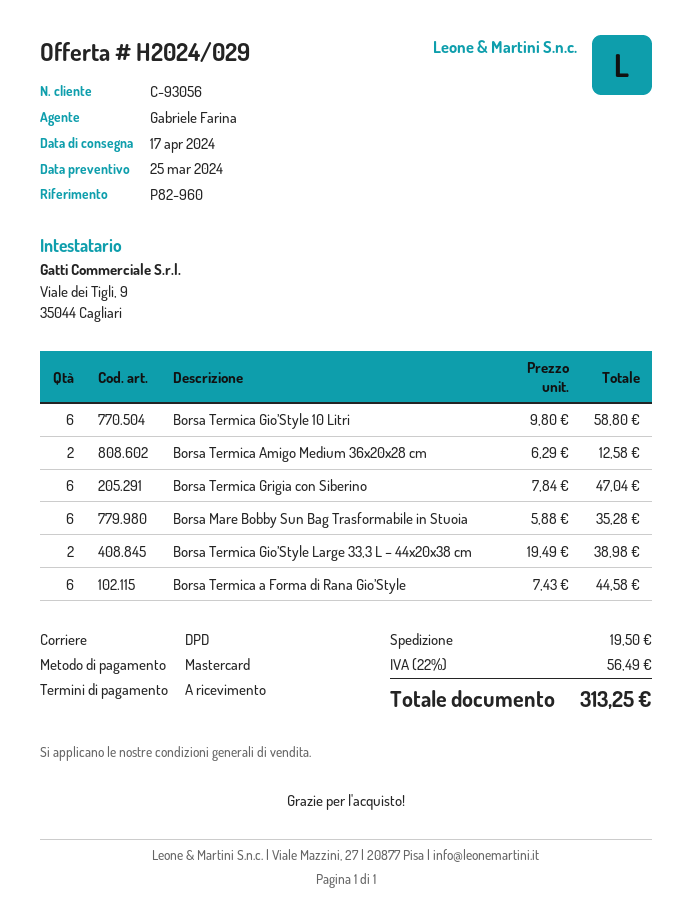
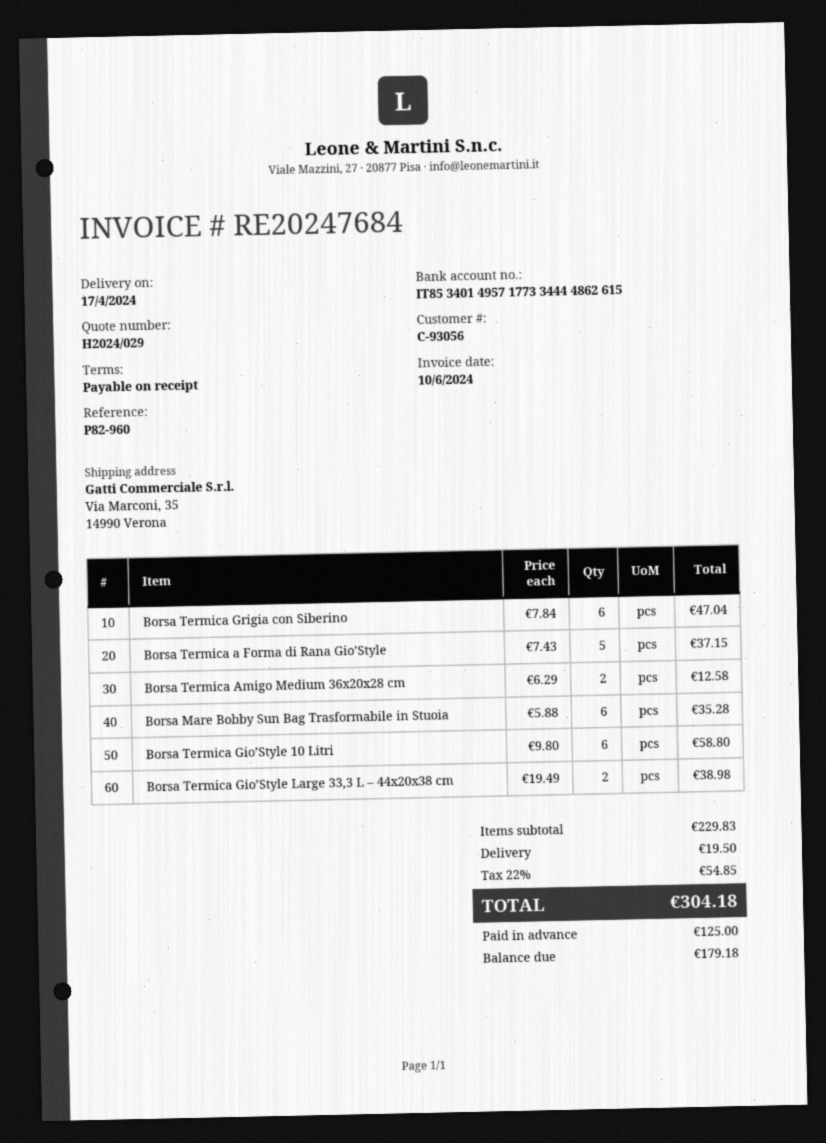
Borsa Termica a Forma di Rana Gio’Style: 6 x 7.43 = 44.58 -> 5 x 7.43 = 37.15
tax: 22% = 56.49 -> 22% = 54.85
total: 313.25 -> 304.18

